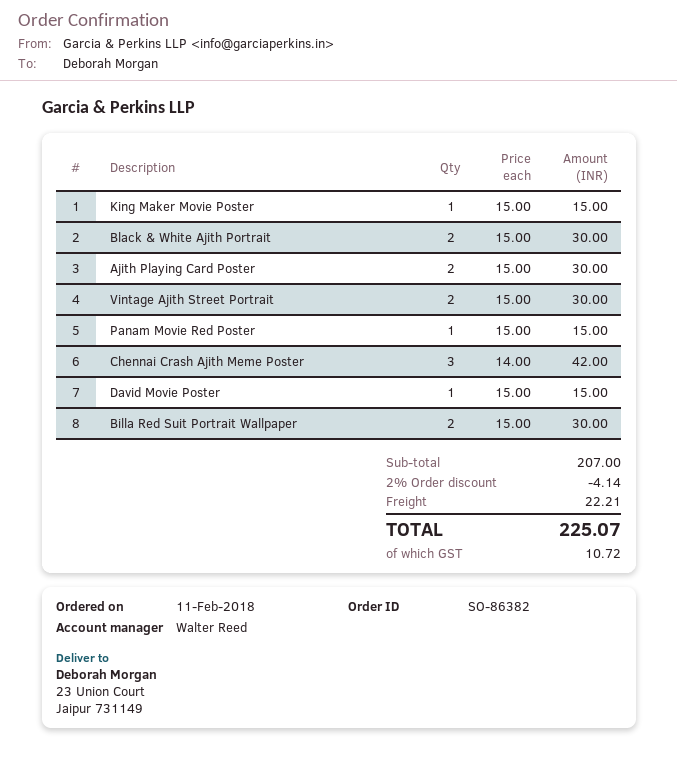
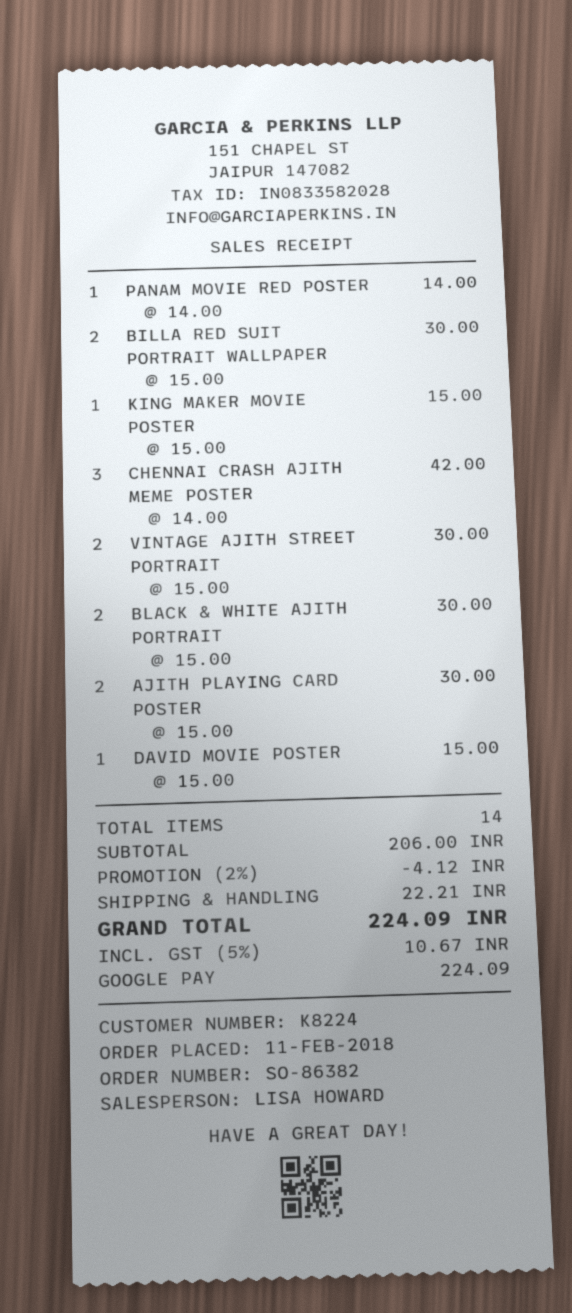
sales rep: Walter Reed -> LISA HOWARD
Panam Movie Red Poster: 1 x 15.00 = 15.00 -> 1 x 14.00 = 14.00
subtotal: 207.00 -> 206.00
discount: 2% = 4.14 -> 2% = 4.12
tax: 10.72 -> 10.67
total: 225.07 -> 224.09

